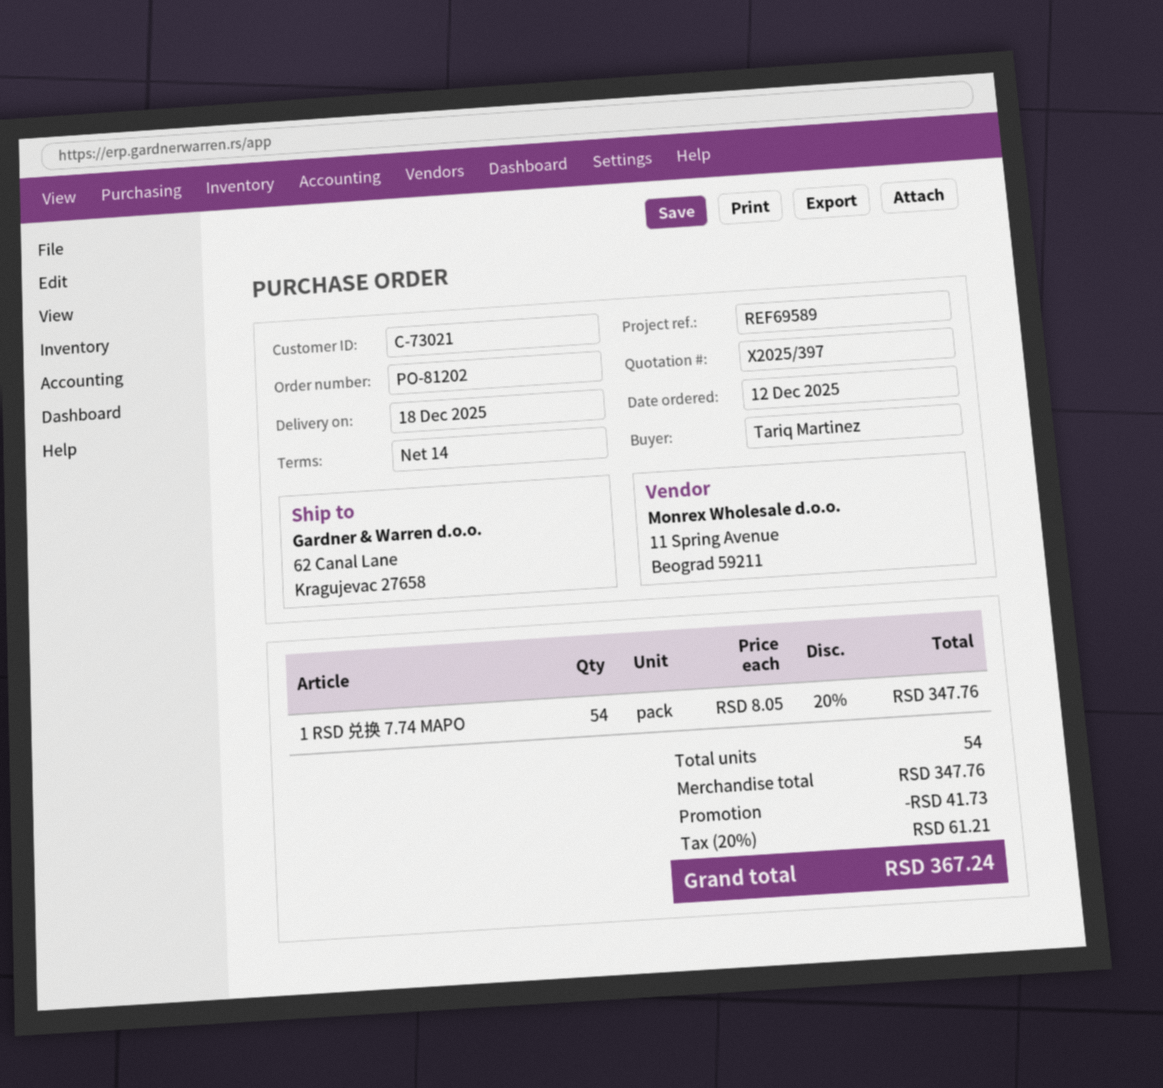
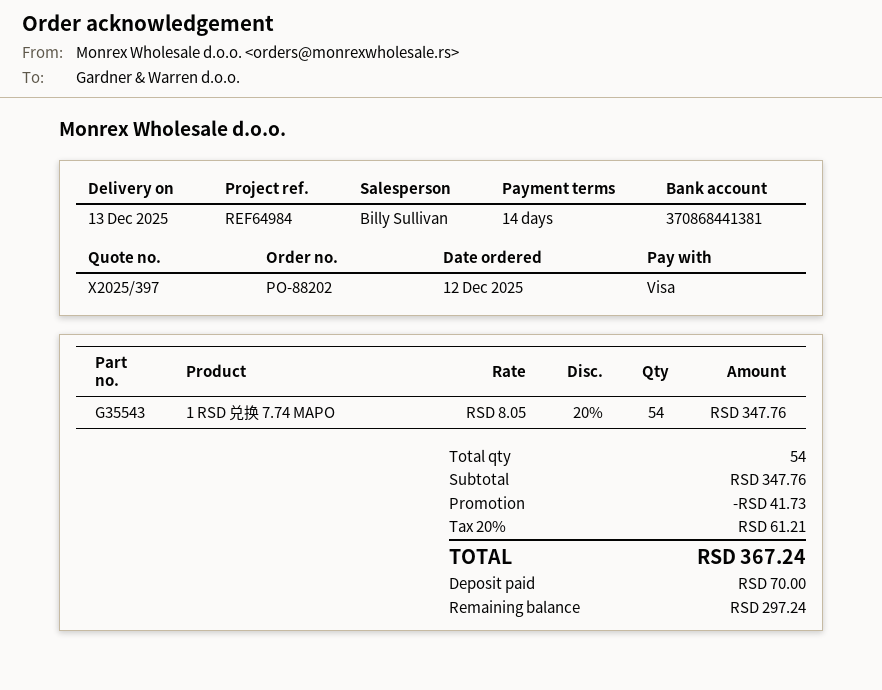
order number: PO-81202 -> PO-88202
delivery date: 2025-12-18 -> 2025-12-13
reference: REF69589 -> REF64984

